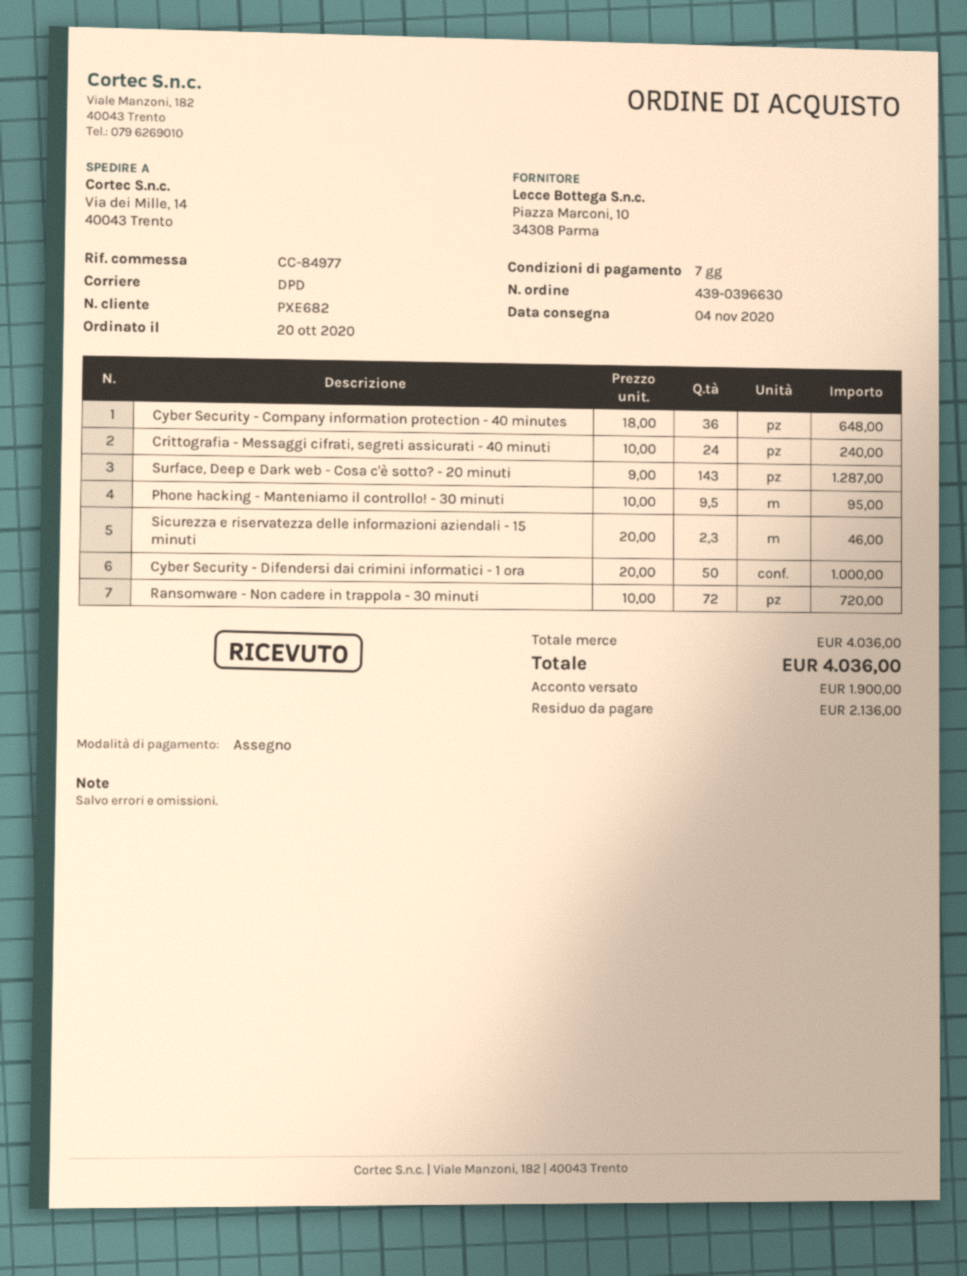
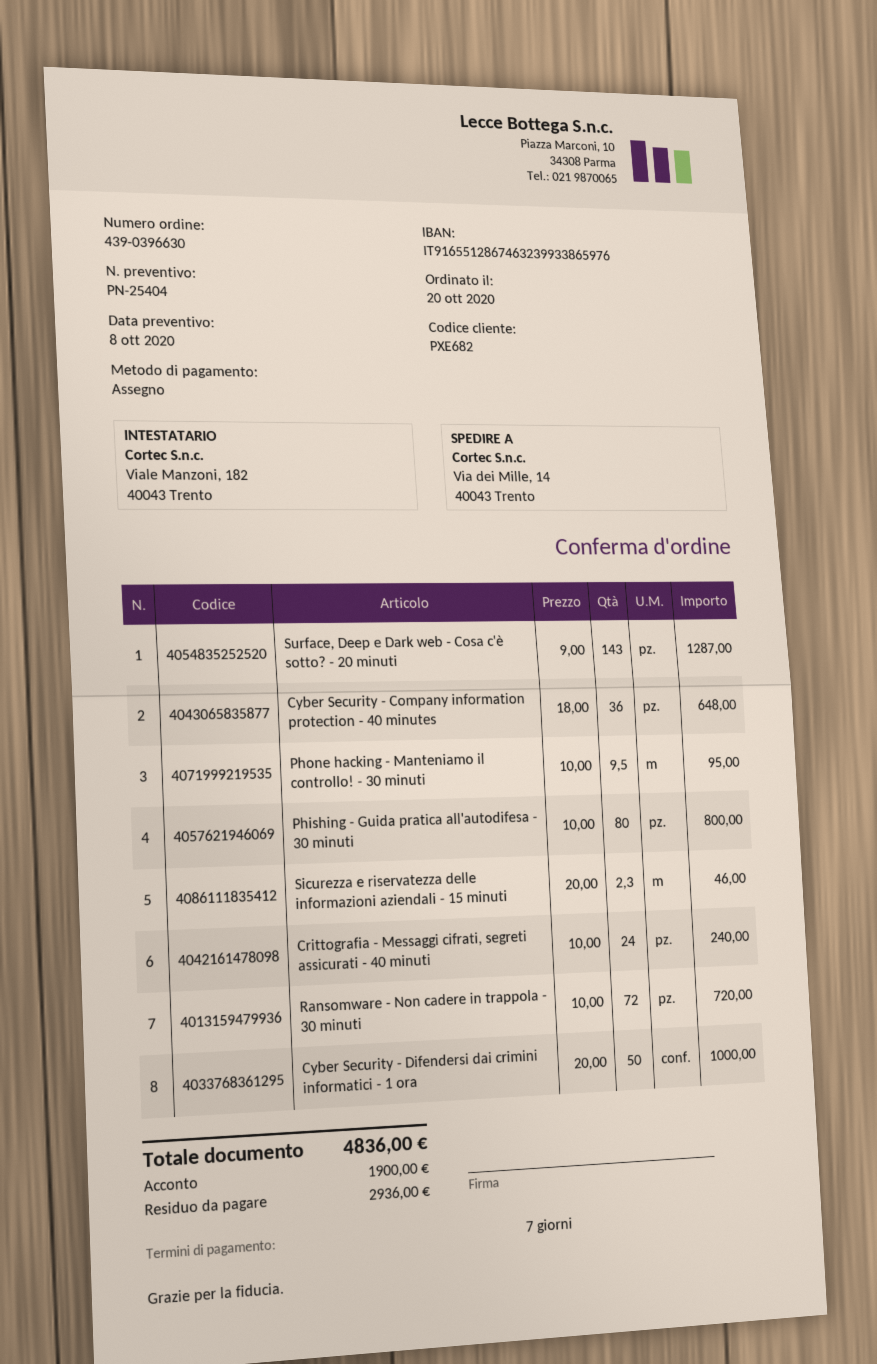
Phishing - Guida pratica all'autodifesa - 30 minuti: none -> 80 x 10.00 = 800.00
total: 4036.00 -> 4836.00
balance: 2136.00 -> 2936.00

